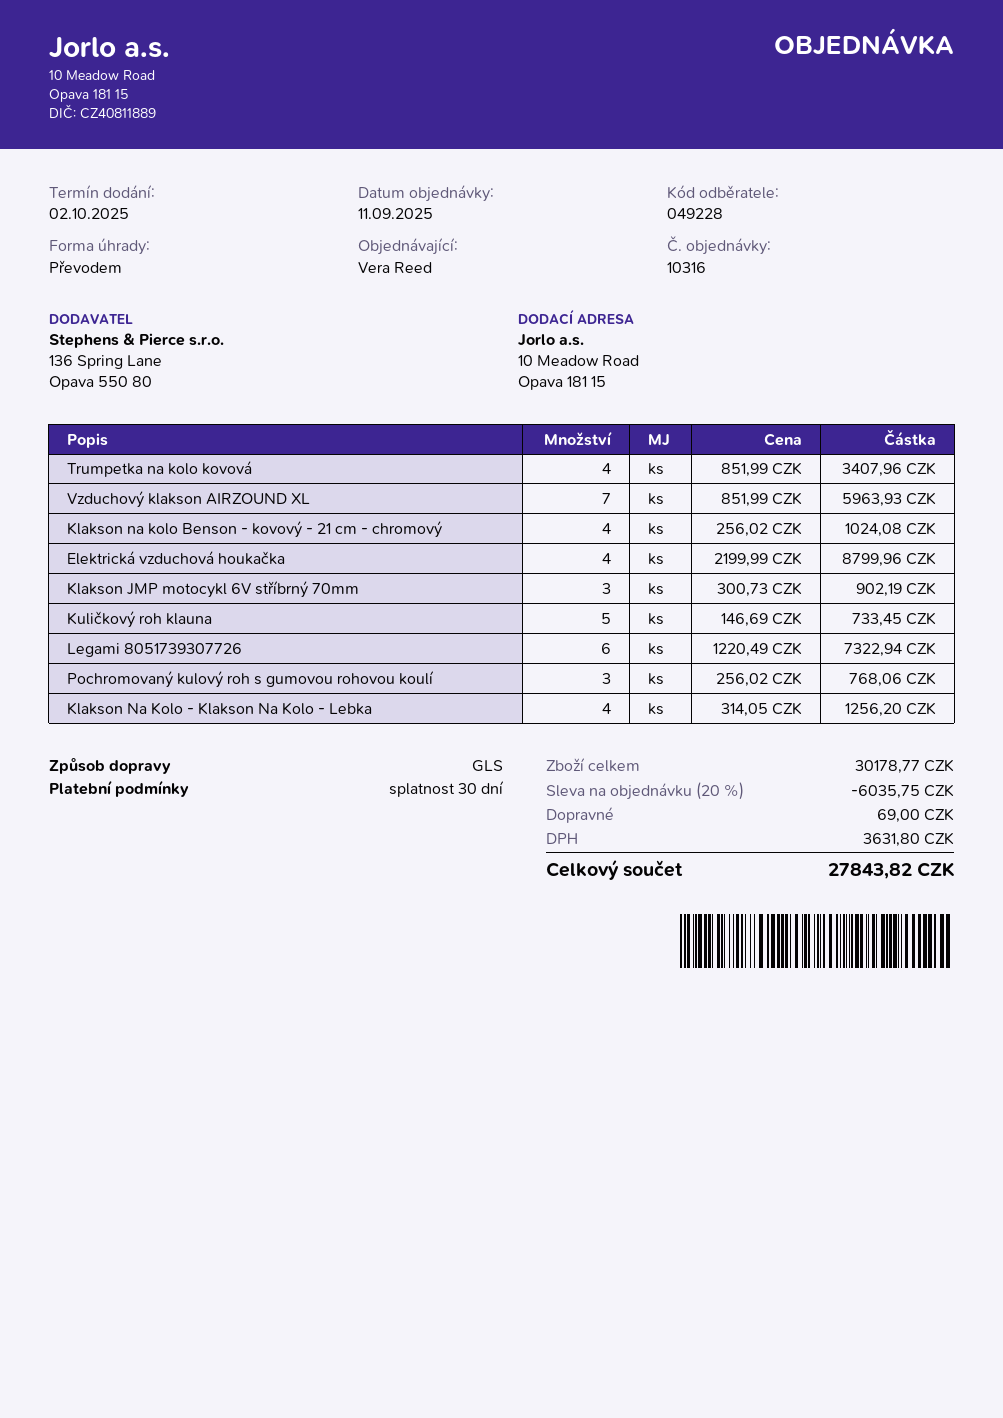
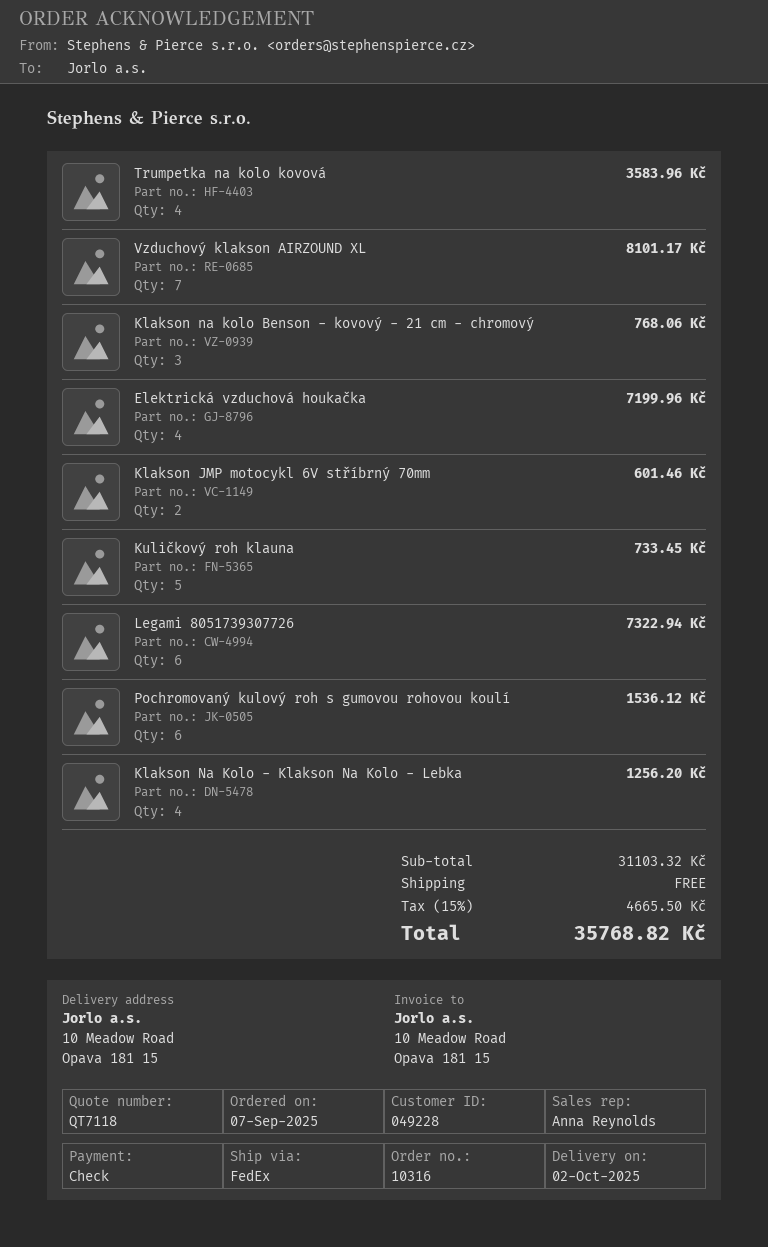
order date: 2025-09-11 -> 2025-09-07
payment method: bank transfer -> cheque
shipping method: GLS -> FedEx
Trumpetka na kolo kovová: 4 for 3407.96 -> 4 for 3583.96
Vzduchový klakson AIRZOUND XL: 7 for 5963.93 -> 7 for 8101.17
Klakson na kolo Benson - kovový - 21 cm - chromový: 4 for 1024.08 -> 3 for 768.06
Elektrická vzduchová houkačka: 4 for 8799.96 -> 4 for 7199.96
Klakson JMP motocykl 6V stříbrný 70mm: 3 for 902.19 -> 2 for 601.46
Pochromovaný kulový roh s gumovou rohovou koulí: 3 for 768.06 -> 6 for 1536.12
subtotal: 30178.77 -> 31103.32
discount: 20% = 6035.75 -> none
shipping: 69.00 -> 0.00
tax: 3631.80 -> 4665.50
total: 27843.82 -> 35768.82

